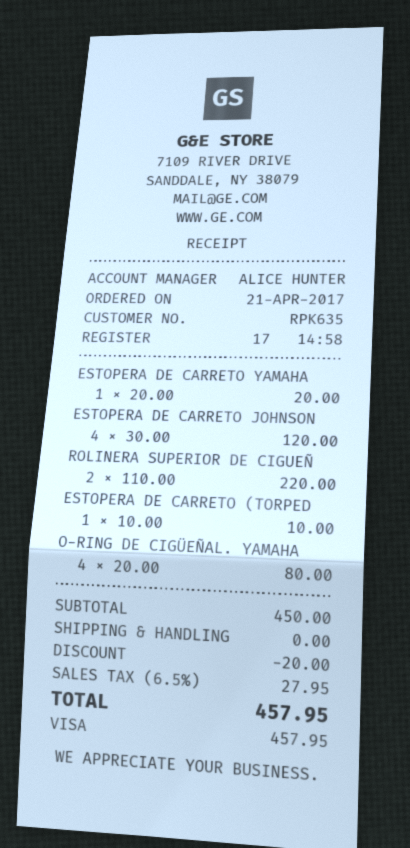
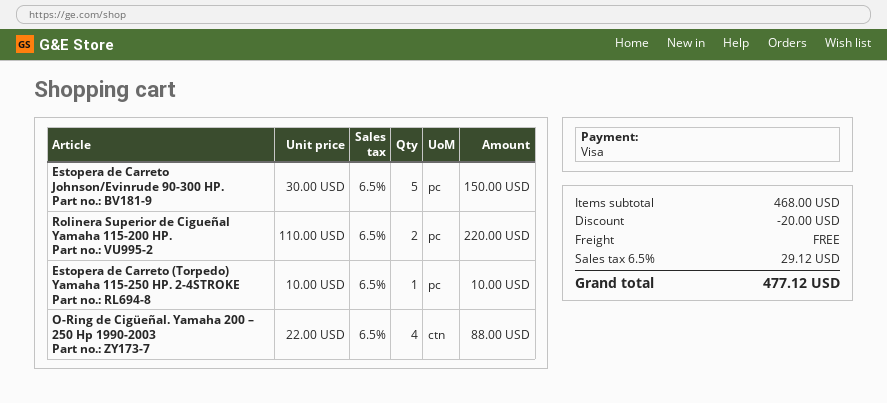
ESTOPERA DE CARRETO YAMAHA: 1 x 20.00 = 20.00 -> none
ESTOPERA DE CARRETO JOHNSON: 4 x 30.00 = 120.00 -> 5 x 30.00 = 150.00
O-RING DE CIGÜEÑAL. YAMAHA: 4 x 20.00 = 80.00 -> 4 x 22.00 = 88.00
subtotal: 450.00 -> 468.00
tax: 6.5% = 27.95 -> 6.5% = 29.12
total: 457.95 -> 477.12

